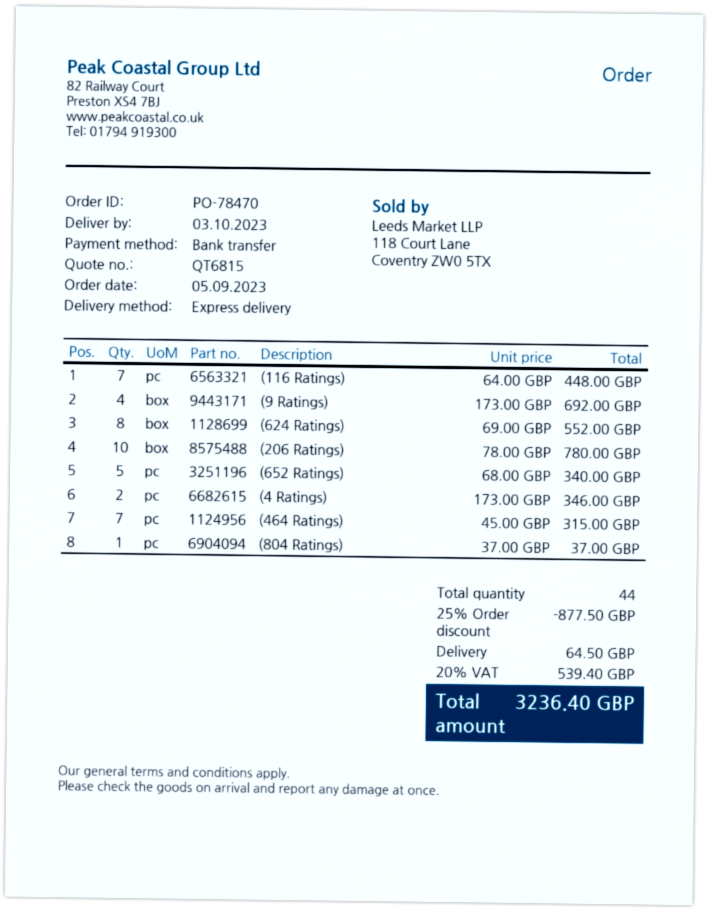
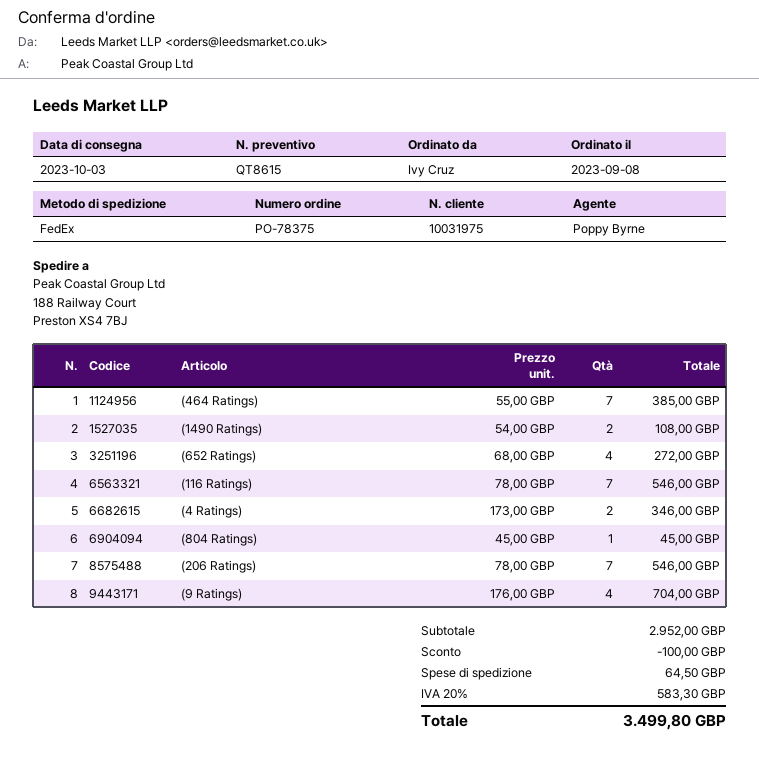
quote number: QT6815 -> QT8615
order number: PO-78470 -> PO-78375
order date: 2023-09-05 -> 2023-09-08
shipping method: express -> FedEx
(116 Ratings): 7 x 64.00 = 448.00 -> 7 x 78.00 = 546.00
(9 Ratings): 4 x 173.00 = 692.00 -> 4 x 176.00 = 704.00
(624 Ratings): 8 x 69.00 = 552.00 -> none
(206 Ratings): 10 x 78.00 = 780.00 -> 7 x 78.00 = 546.00
(652 Ratings): 5 x 68.00 = 340.00 -> 4 x 68.00 = 272.00
(464 Ratings): 7 x 45.00 = 315.00 -> 7 x 55.00 = 385.00
(804 Ratings): 1 x 37.00 = 37.00 -> 1 x 45.00 = 45.00
(1490 Ratings): none -> 2 x 54.00 = 108.00
discount: 877.50 -> 100.00
tax: 20% = 539.40 -> 20% = 583.30
total: 3236.40 -> 3499.80

